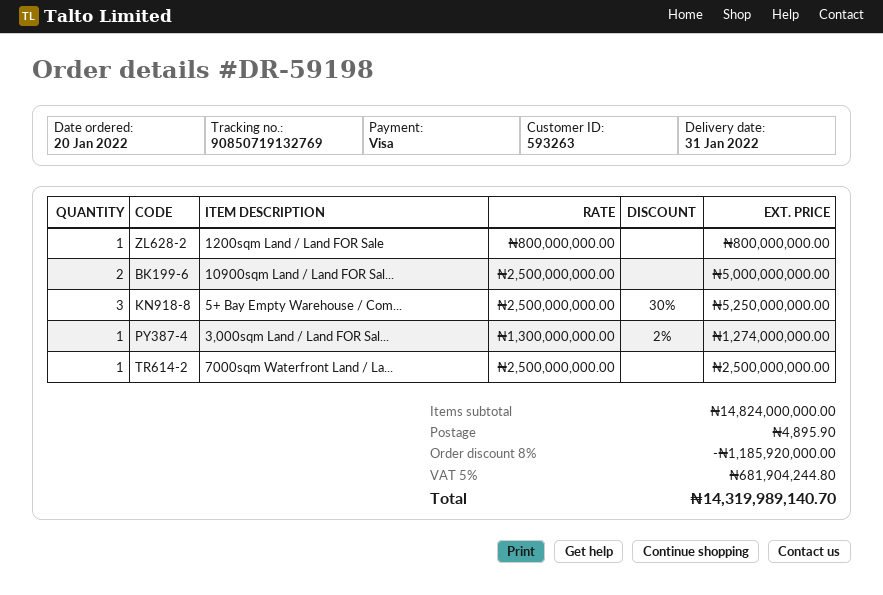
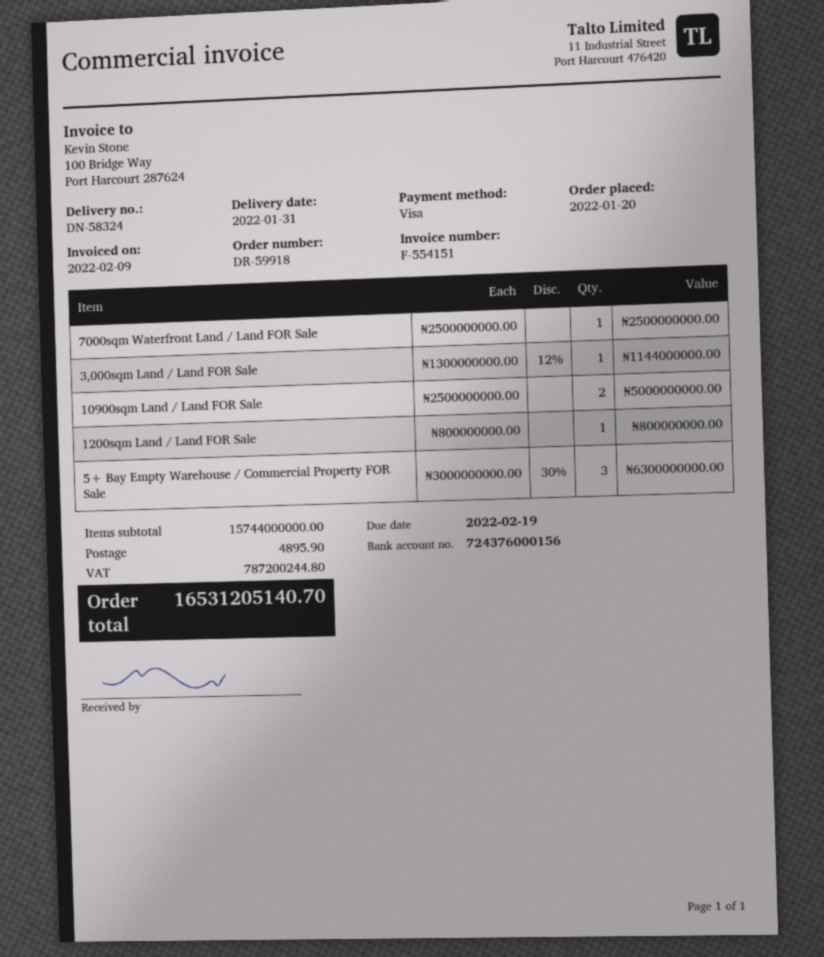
order number: DR-59198 -> DR-59918
5+ Bay Empty Warehouse / Com...: 3 x 2500000000.00 - 30% = 5250000000.00 -> 3 x 3000000000.00 - 30% = 6300000000.00
3,000sqm Land / Land FOR Sal...: 1 x 1300000000.00 - 2% = 1274000000.00 -> 1 x 1300000000.00 - 12% = 1144000000.00
subtotal: 14824000000.00 -> 15744000000.00
discount: 8% = 1185920000.00 -> none
tax: 681904244.80 -> 787200244.80
total: 14319989140.70 -> 16531205140.70

